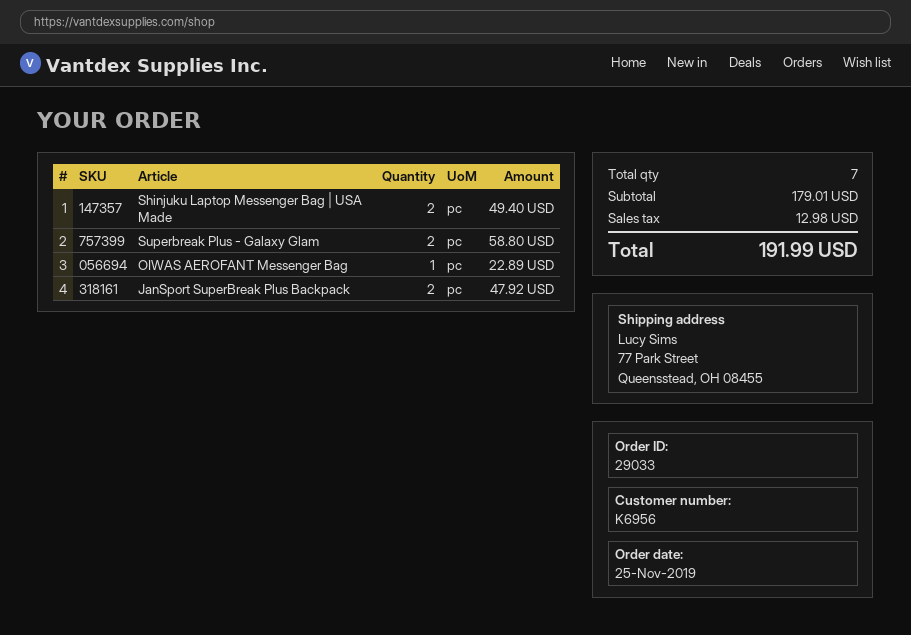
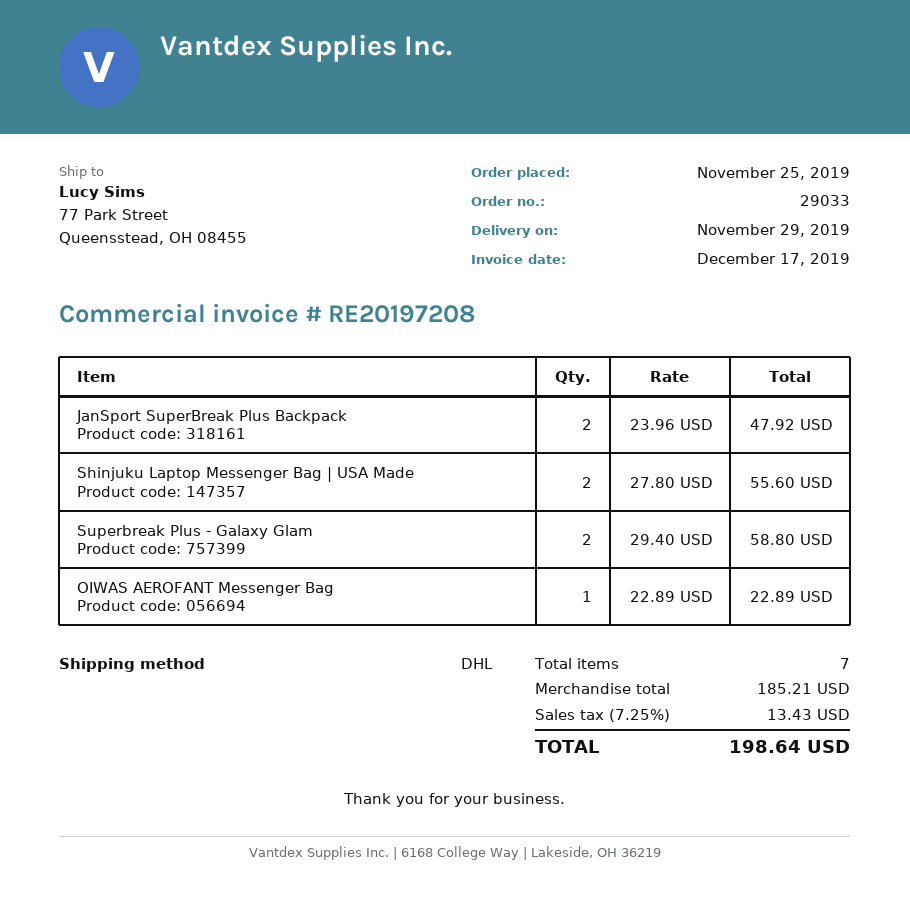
Shinjuku Laptop Messenger Bag | USA Made: 2 for 49.40 -> 2 for 55.60
subtotal: 179.01 -> 185.21
tax: 12.98 -> 13.43
total: 191.99 -> 198.64

